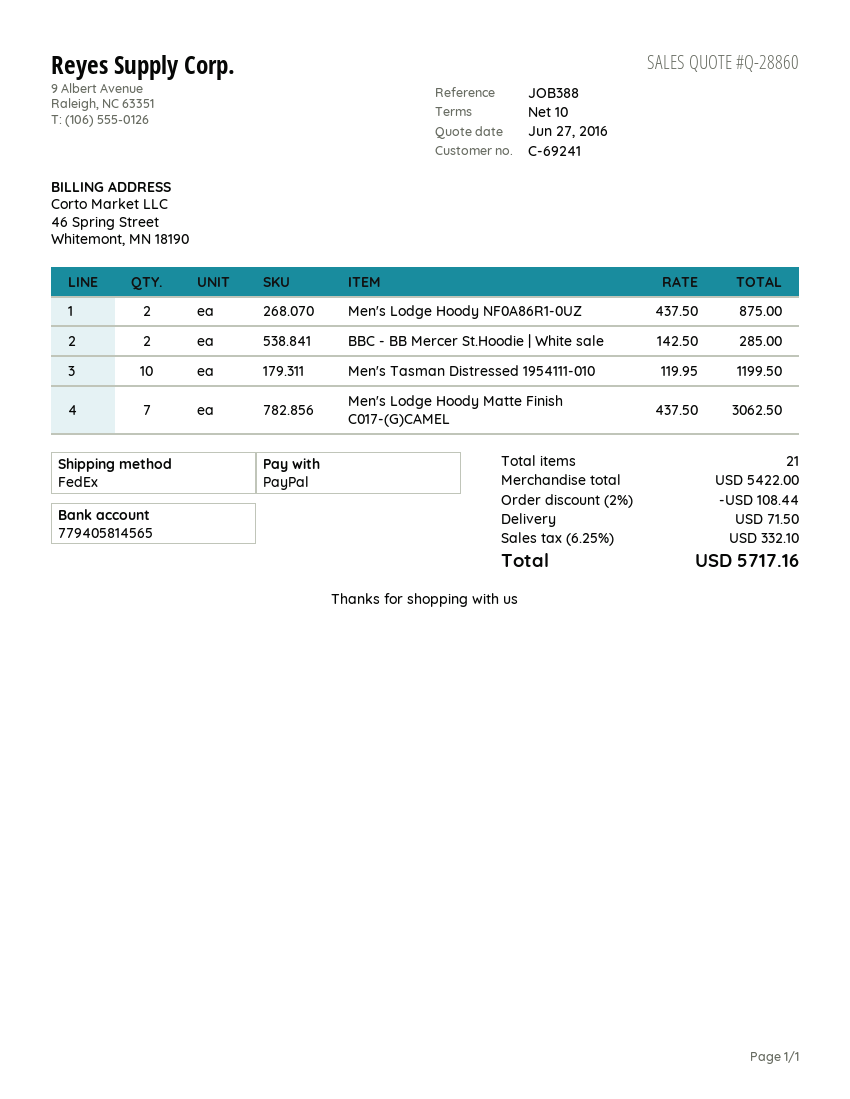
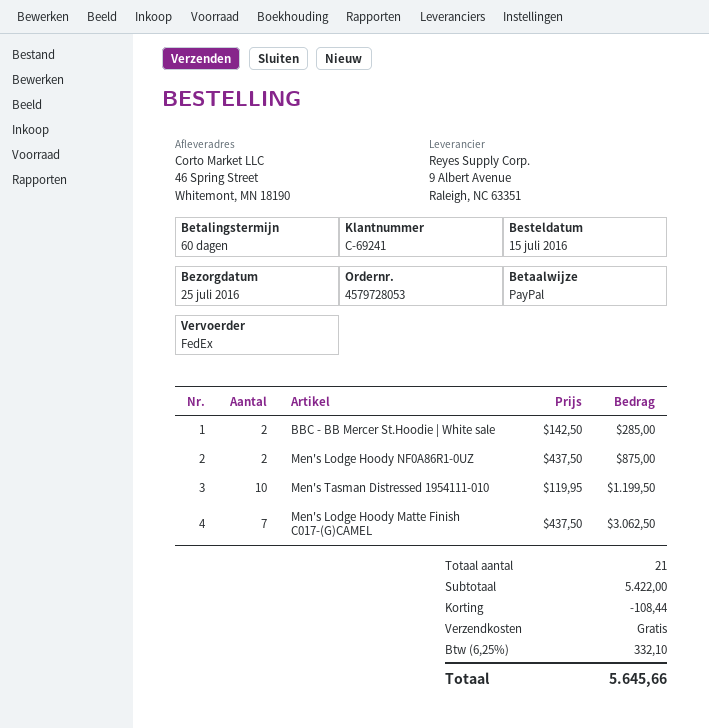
payment terms: 10 days -> 60 days
shipping: 71.50 -> 0.00
total: 5717.16 -> 5645.66

